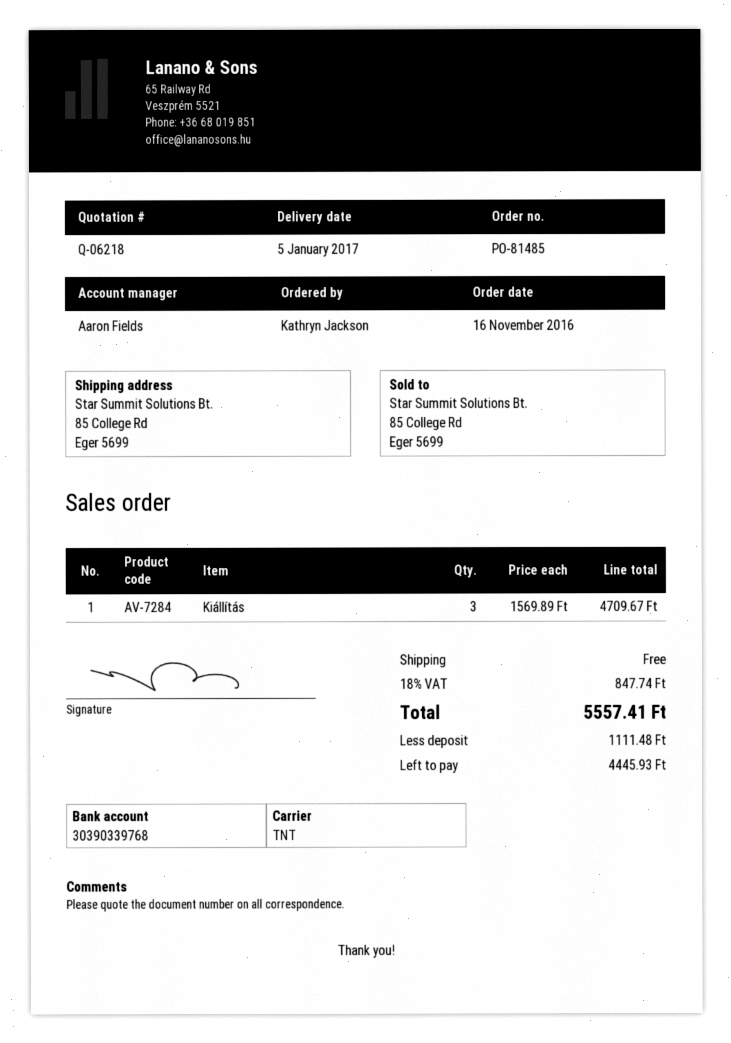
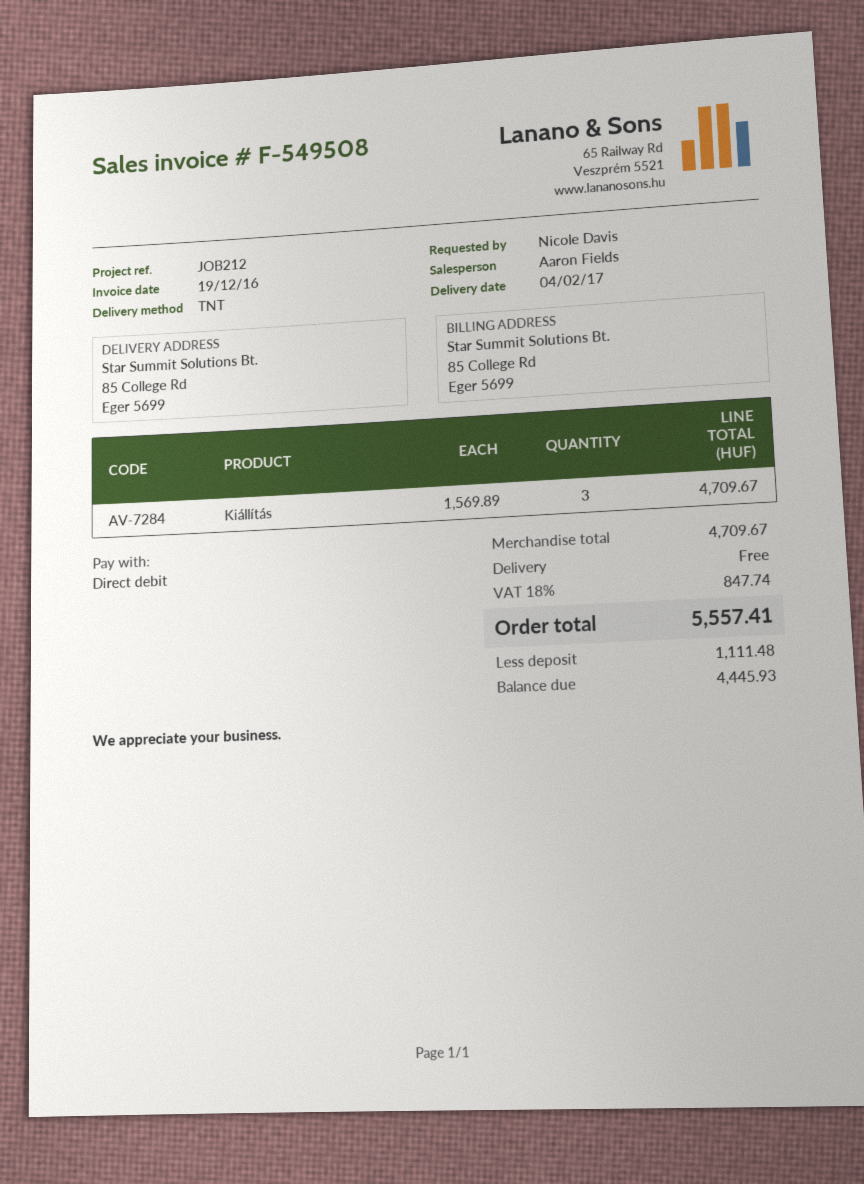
delivery date: 2017-01-05 -> 2017-02-04
ordered by: Kathryn Jackson -> Nicole Davis

